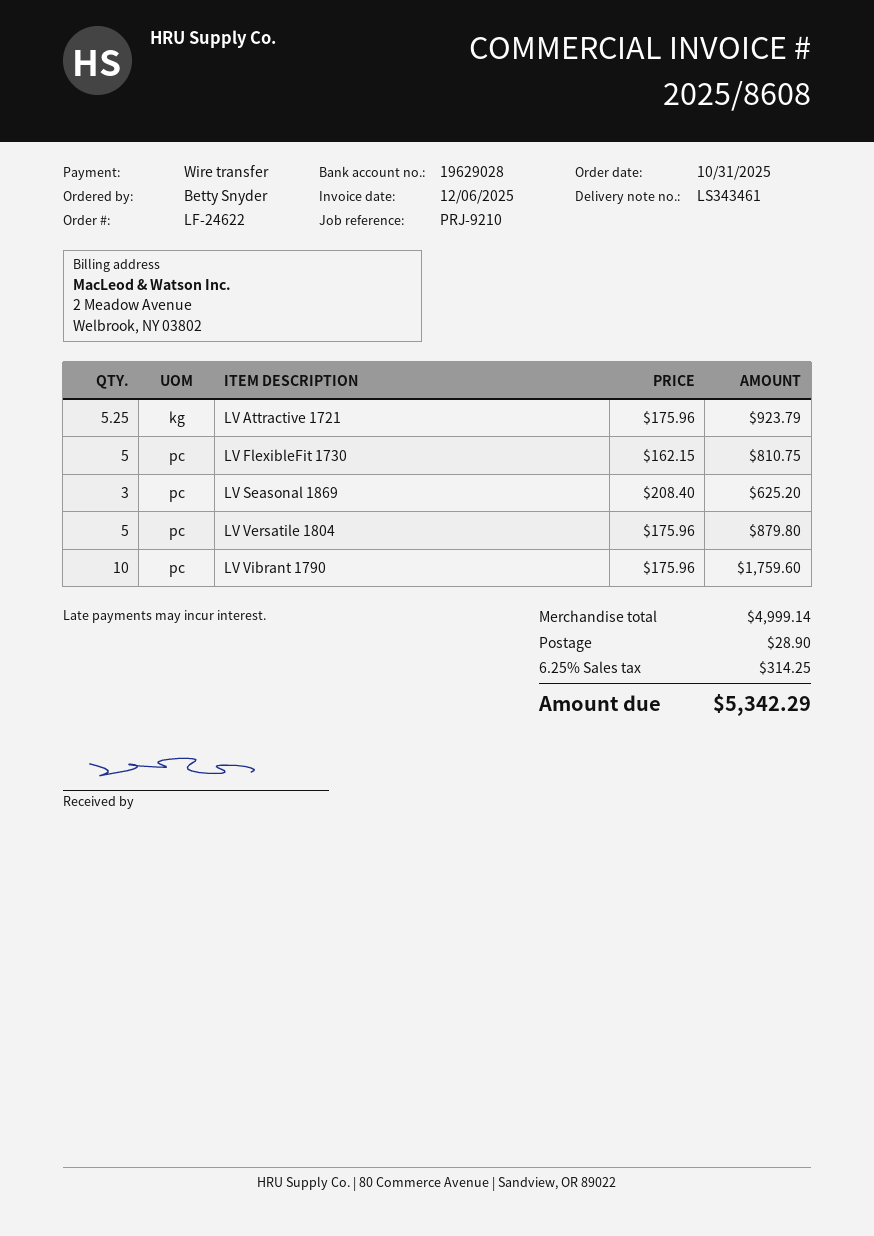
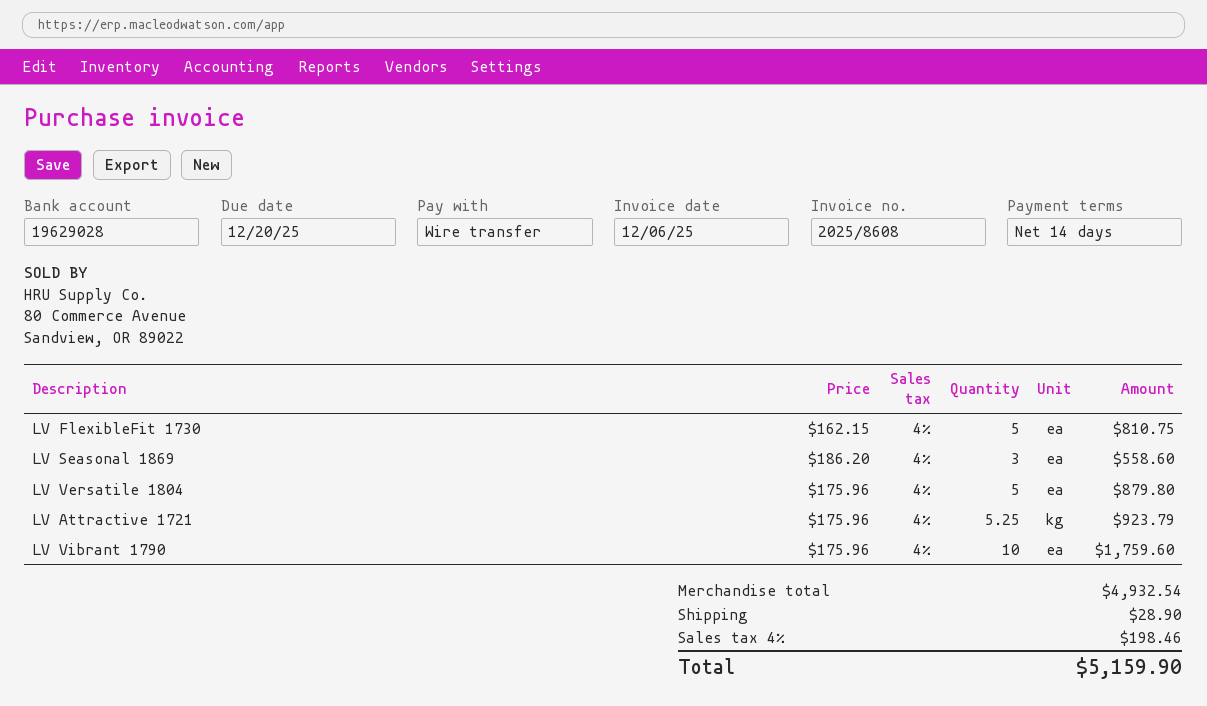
LV Seasonal 1869: 3 x 208.40 = 625.20 -> 3 x 186.20 = 558.60
subtotal: 4999.14 -> 4932.54
tax: 6.25% = 314.25 -> 4% = 198.46
total: 5342.29 -> 5159.90

